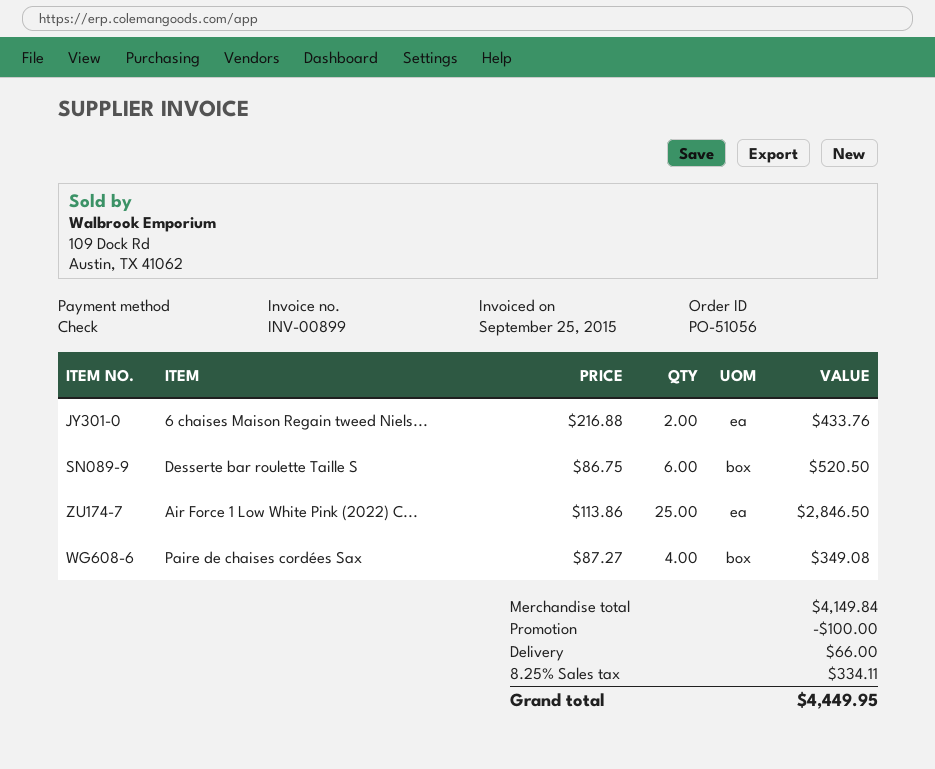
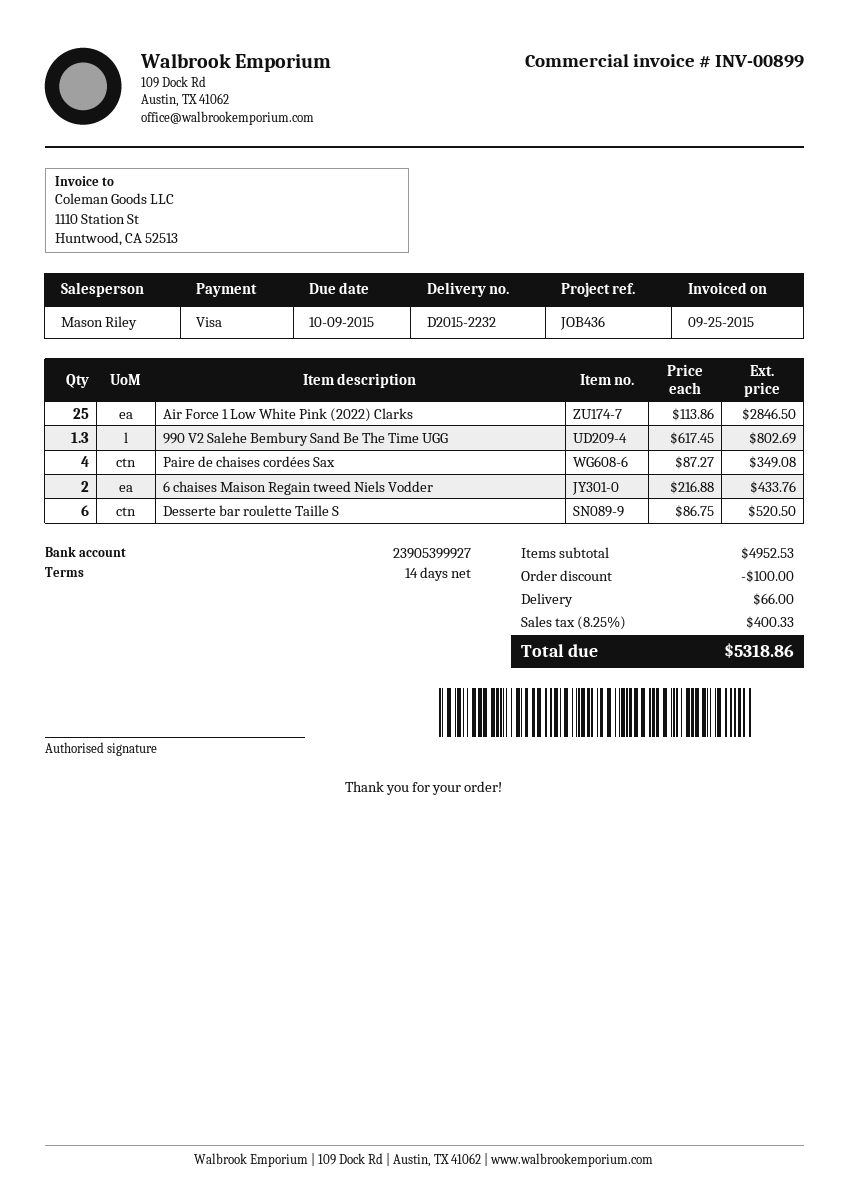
payment method: cheque -> Visa
990 V2 Salehe Bembury Sand Be The Time UGG: none -> 1.3 x 617.45 = 802.69
subtotal: 4149.84 -> 4952.53
tax: 8.25% = 334.11 -> 8.25% = 400.33
total: 4449.95 -> 5318.86

